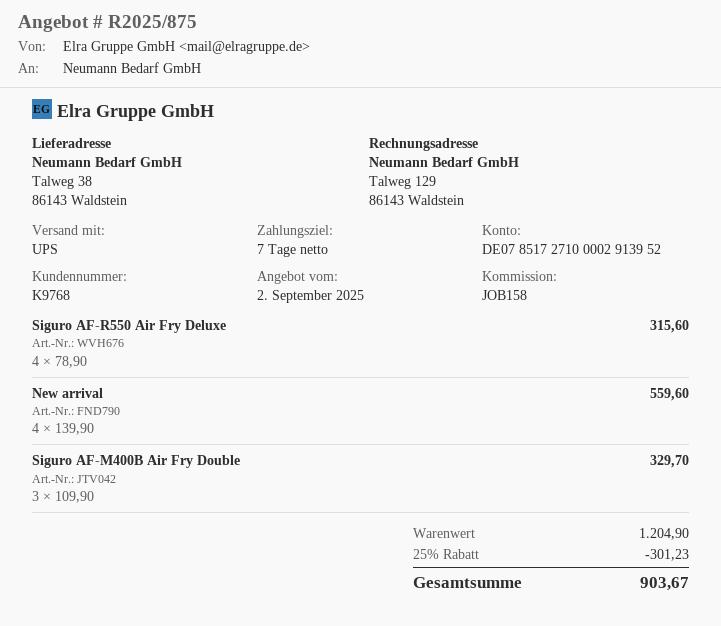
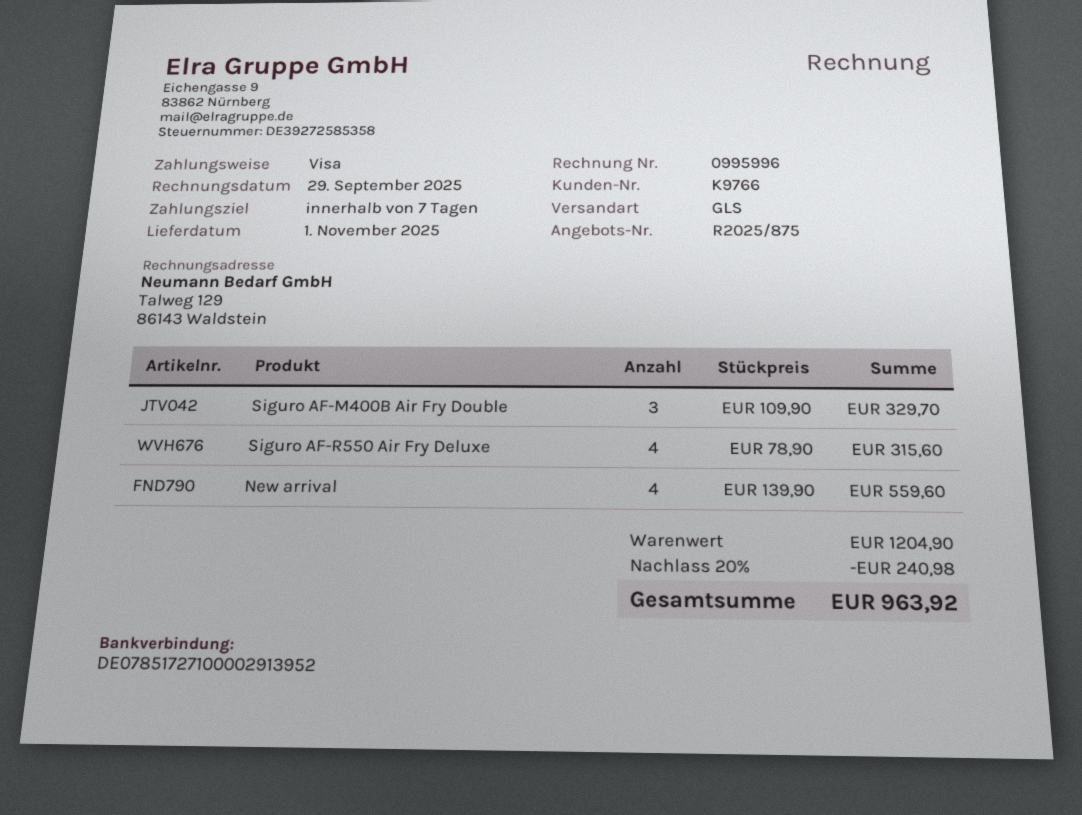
customer number: K9768 -> K9766
shipping method: UPS -> GLS
discount: 25% = 301.23 -> 20% = 240.98
total: 903.67 -> 963.92

